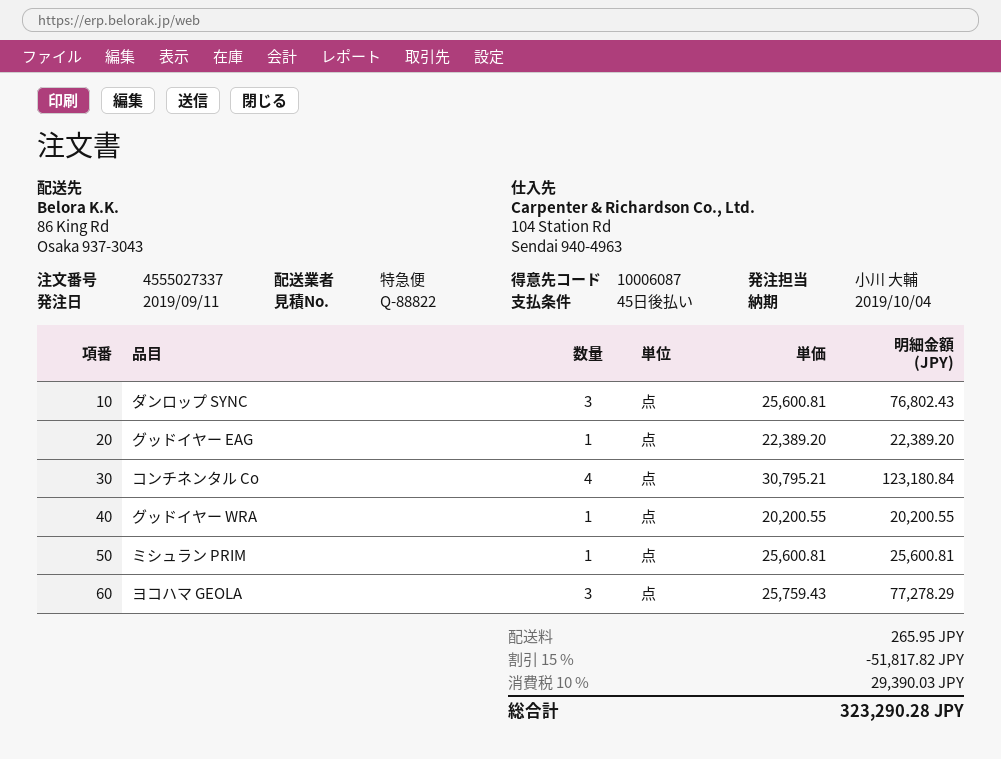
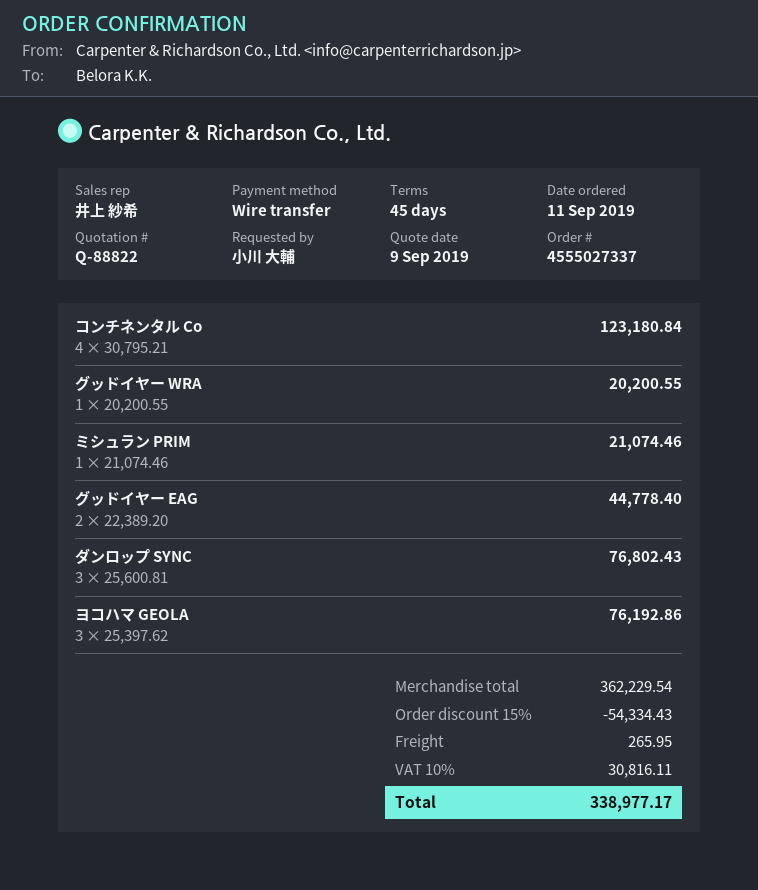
グッドイヤー EAG: 1 x 22389.20 = 22389.20 -> 2 x 22389.20 = 44778.40
ミシュラン PRIM: 1 x 25600.81 = 25600.81 -> 1 x 21074.46 = 21074.46
ヨコハマ GEOLA: 3 x 25759.43 = 77278.29 -> 3 x 25397.62 = 76192.86
discount: 15% = 51817.82 -> 15% = 54334.43
tax: 10% = 29390.03 -> 10% = 30816.11
total: 323290.28 -> 338977.17

